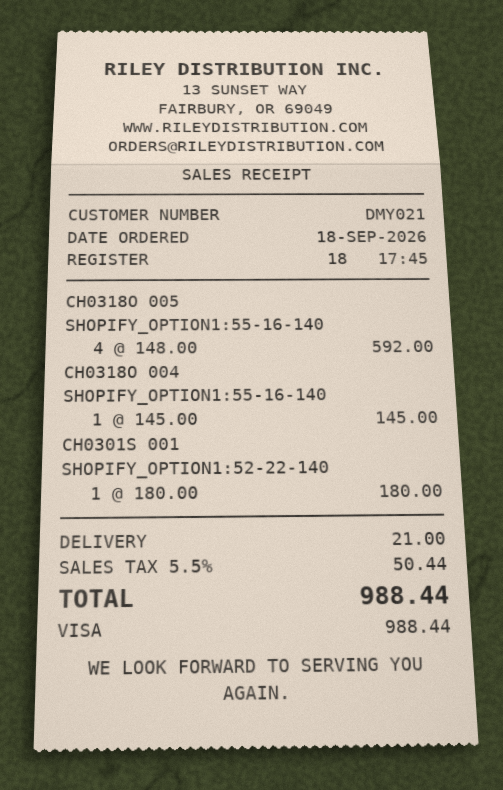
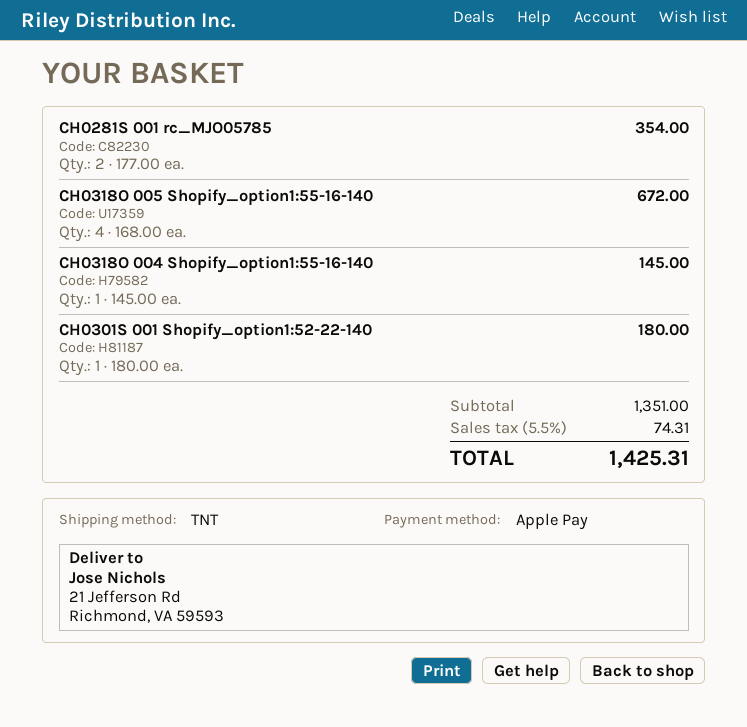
payment method: Visa -> Apple Pay
CH0318O 005 SHOPIFY_OPTION1:55-16-140: 4 x 148.00 = 592.00 -> 4 x 168.00 = 672.00
CH0281S 001 rc_MJO05785: none -> 2 x 177.00 = 354.00
shipping: 21.00 -> none
tax: 5.5% = 50.44 -> 5.5% = 74.31
total: 988.44 -> 1425.31

